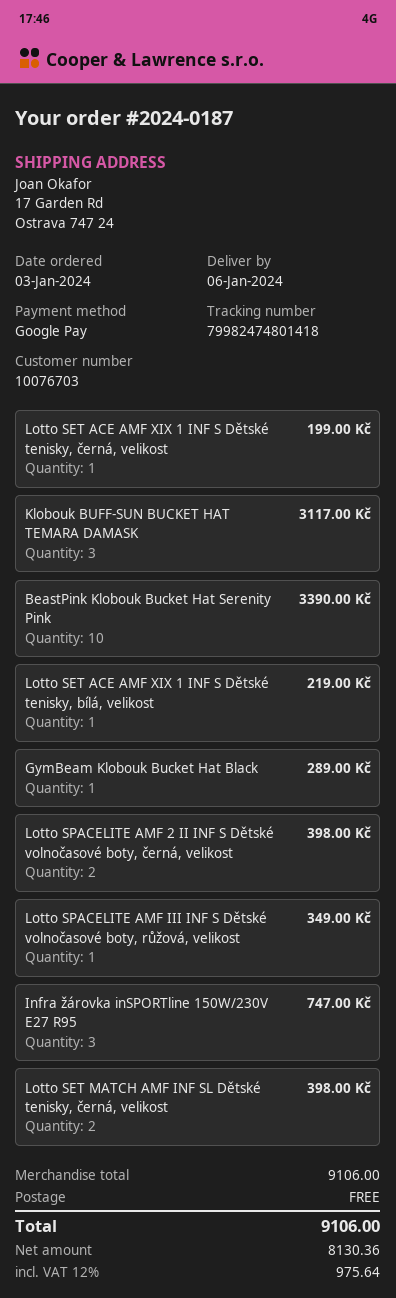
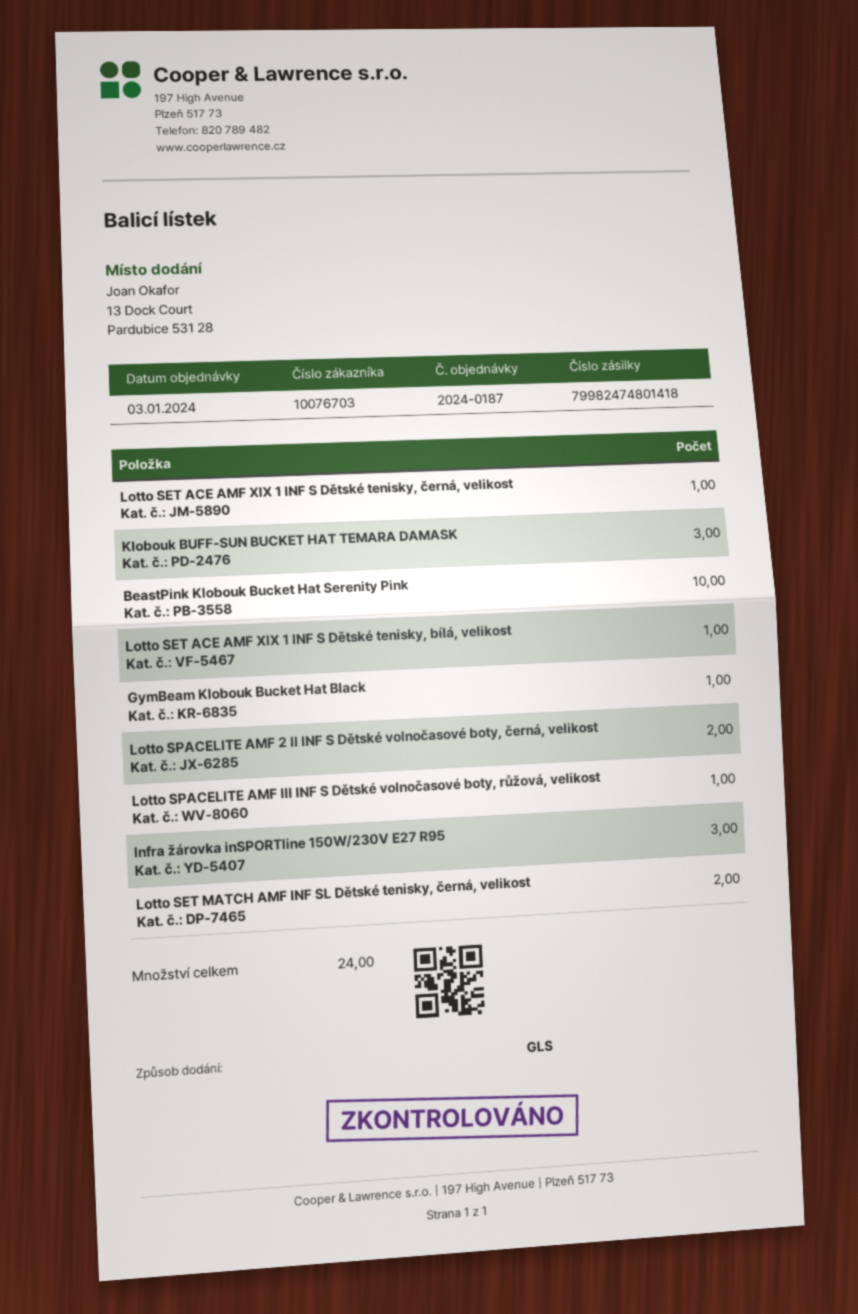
ship to: 17 Garden Rd, Ostrava 747 24 -> 13 Dock Court, Pardubice 531 28

